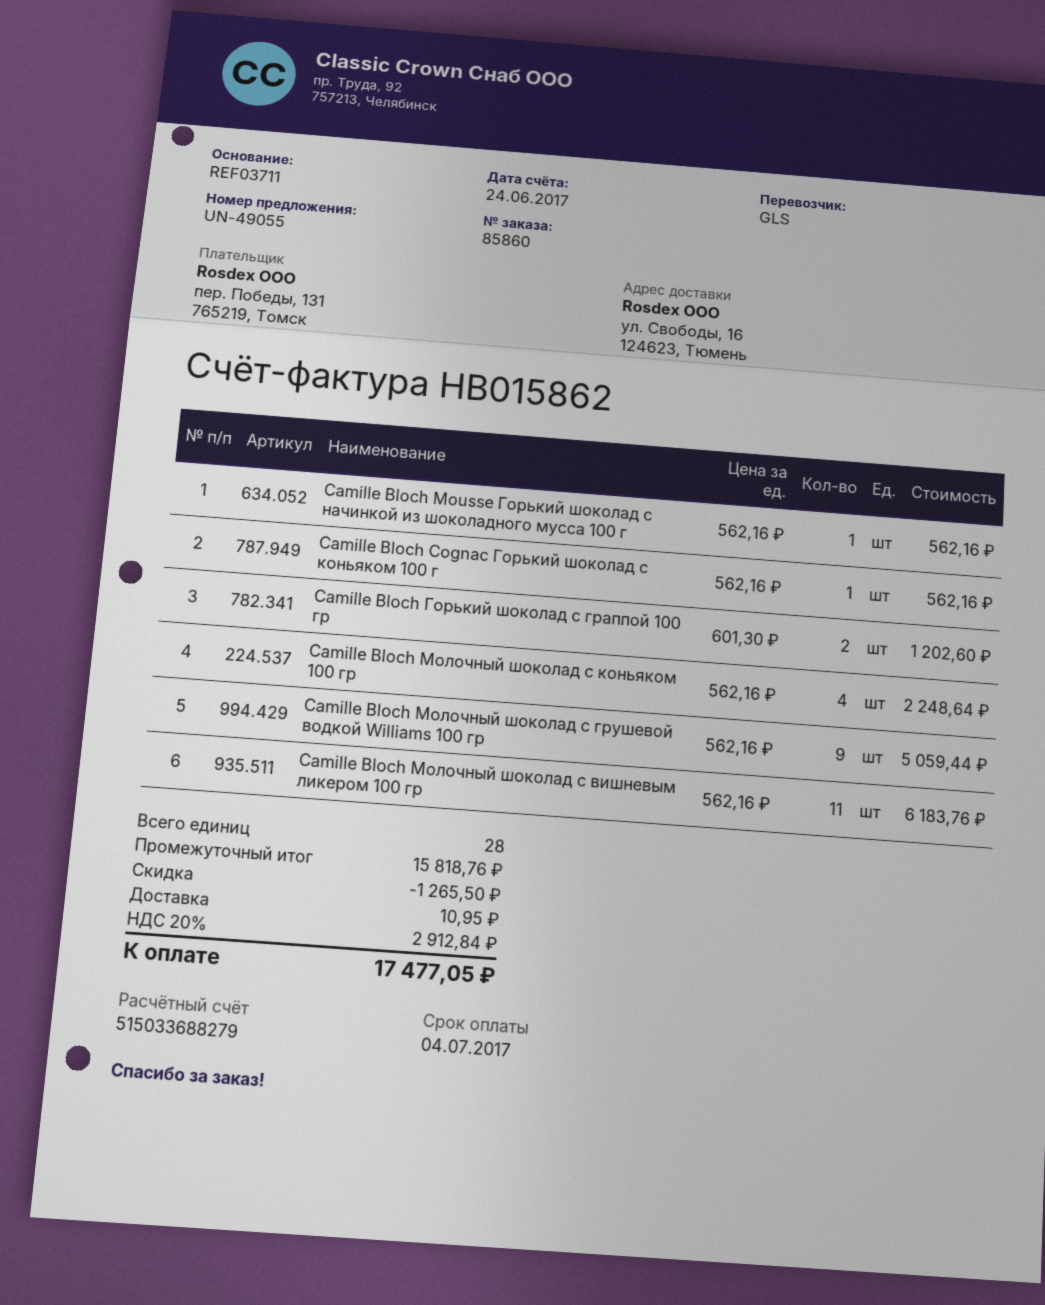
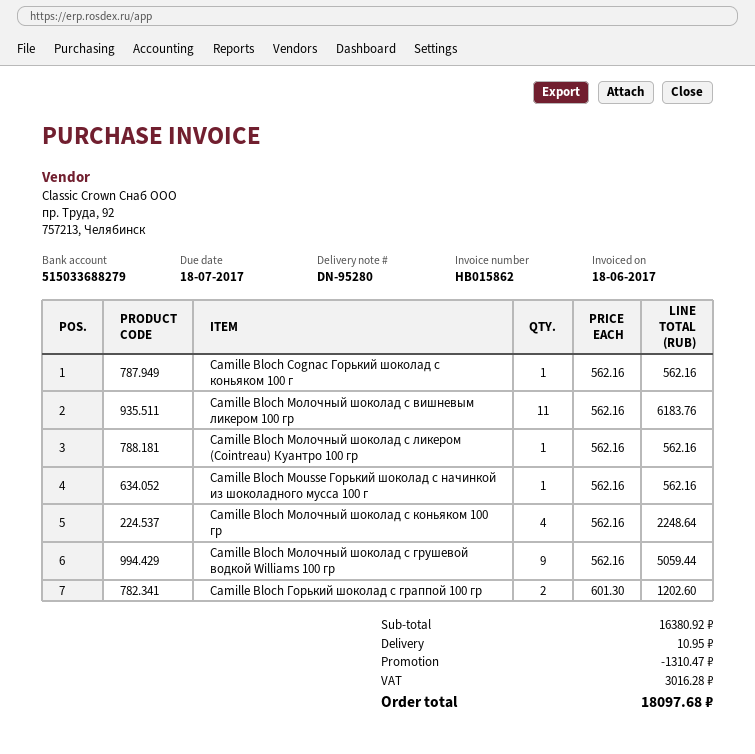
invoice date: 2017-06-24 -> 2017-06-18
due date: 2017-07-04 -> 2017-07-18
Camille Bloch Молочный шоколад с ликером (Cointreau) Куантро 100 гр: none -> 1 x 562.16 = 562.16
subtotal: 15818.76 -> 16380.92
discount: 1265.50 -> 1310.47
tax: 2912.84 -> 3016.28
total: 17477.05 -> 18097.68

